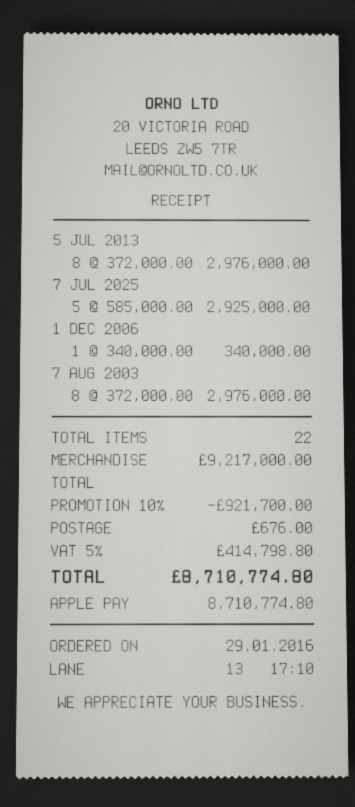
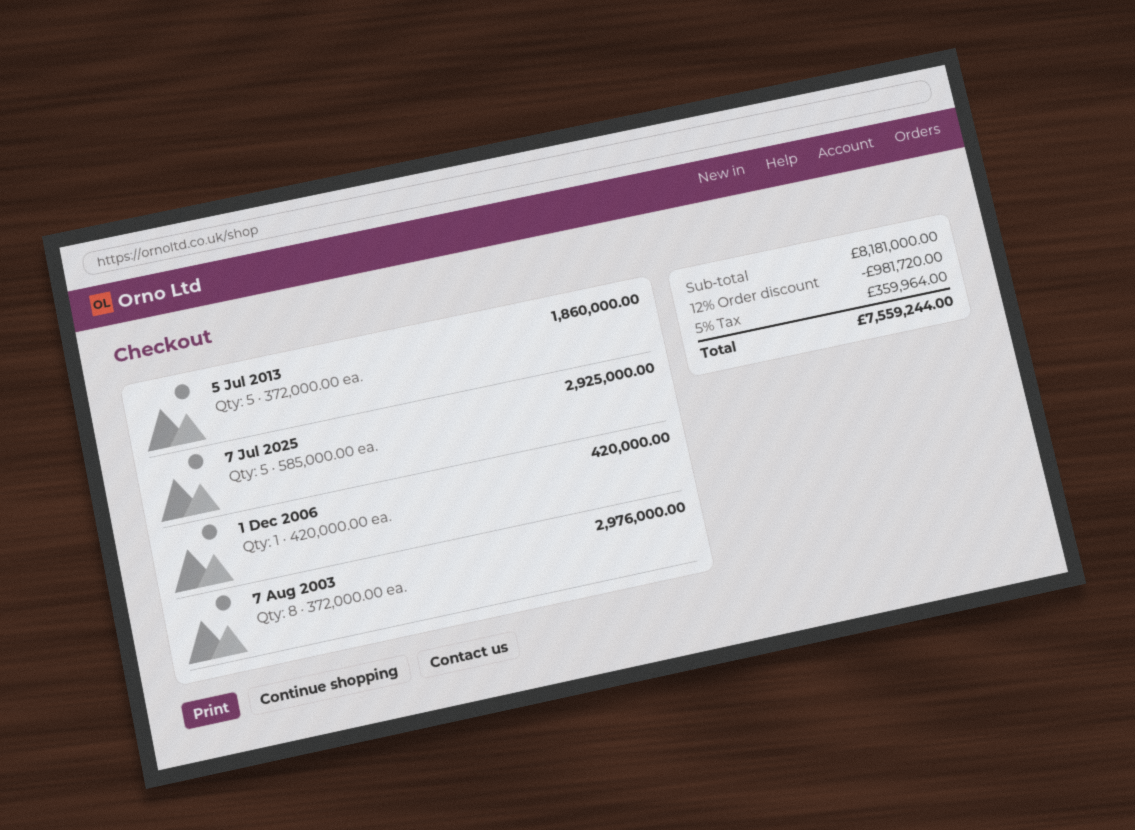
5 JUL 2013: 8 x 372000.00 = 2976000.00 -> 5 x 372000.00 = 1860000.00
1 DEC 2006: 1 x 340000.00 = 340000.00 -> 1 x 420000.00 = 420000.00
subtotal: 9217000.00 -> 8181000.00
discount: 10% = 921700.00 -> 12% = 981720.00
shipping: 676.00 -> none
tax: 5% = 414798.80 -> 5% = 359964.00
total: 8710774.80 -> 7559244.00

